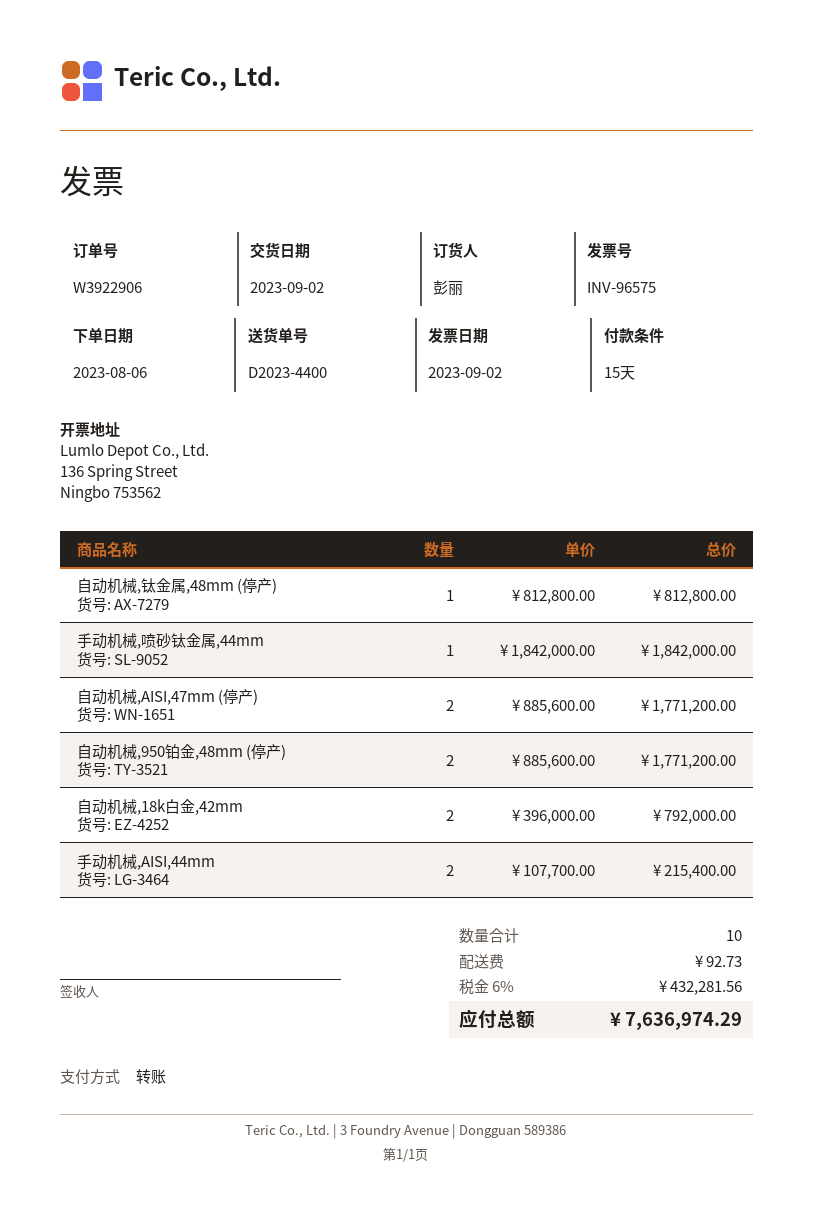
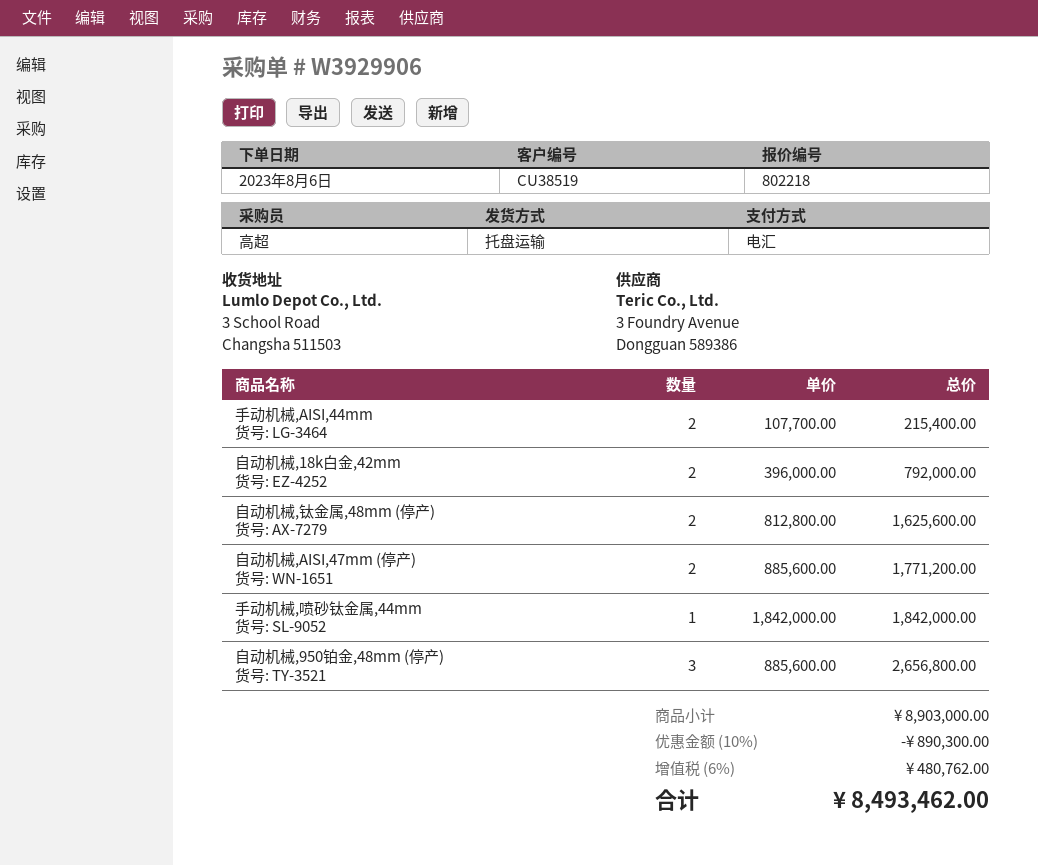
order number: W3922906 -> W3929906
ordered by: 彭丽 -> 高超
自动机械,钛金属,48mm (停产): 1 x 812800.00 = 812800.00 -> 2 x 812800.00 = 1625600.00
自动机械,950铂金,48mm (停产): 2 x 885600.00 = 1771200.00 -> 3 x 885600.00 = 2656800.00
discount: none -> 10% = 890300.00
shipping: 92.73 -> none
tax: 6% = 432281.56 -> 6% = 480762.00
total: 7636974.29 -> 8493462.00

